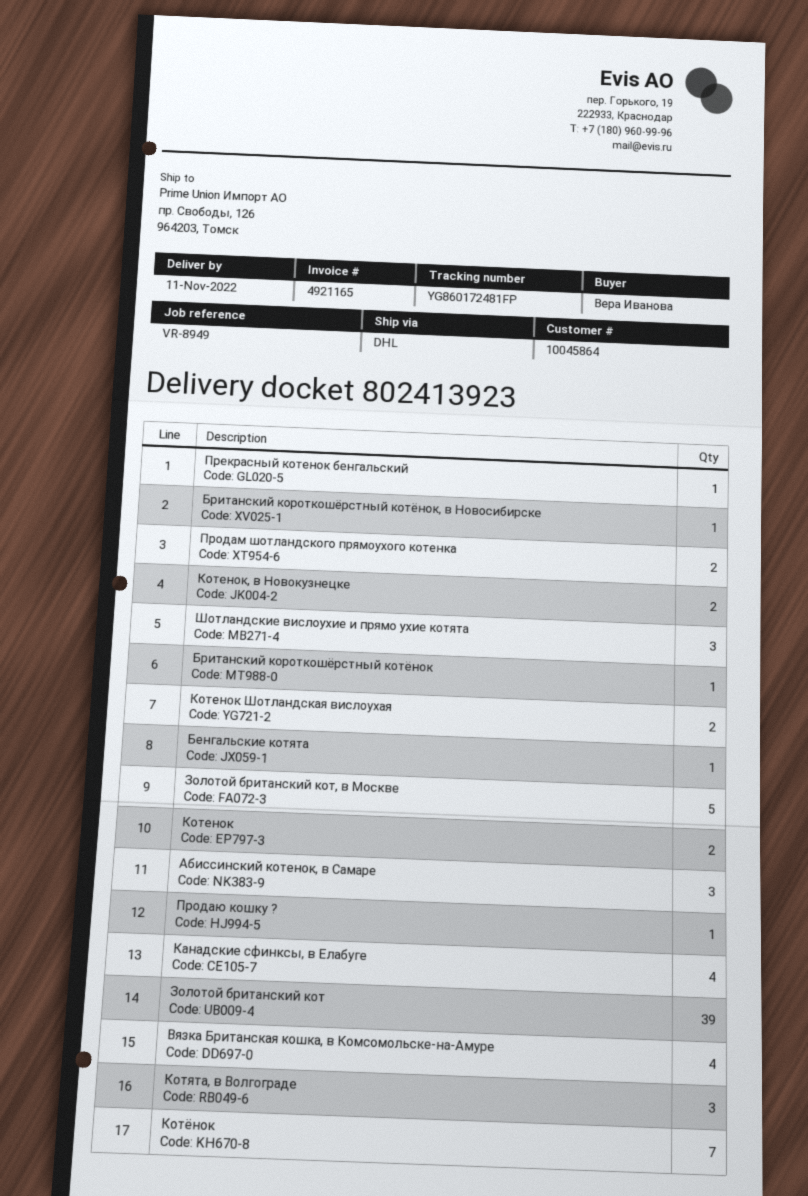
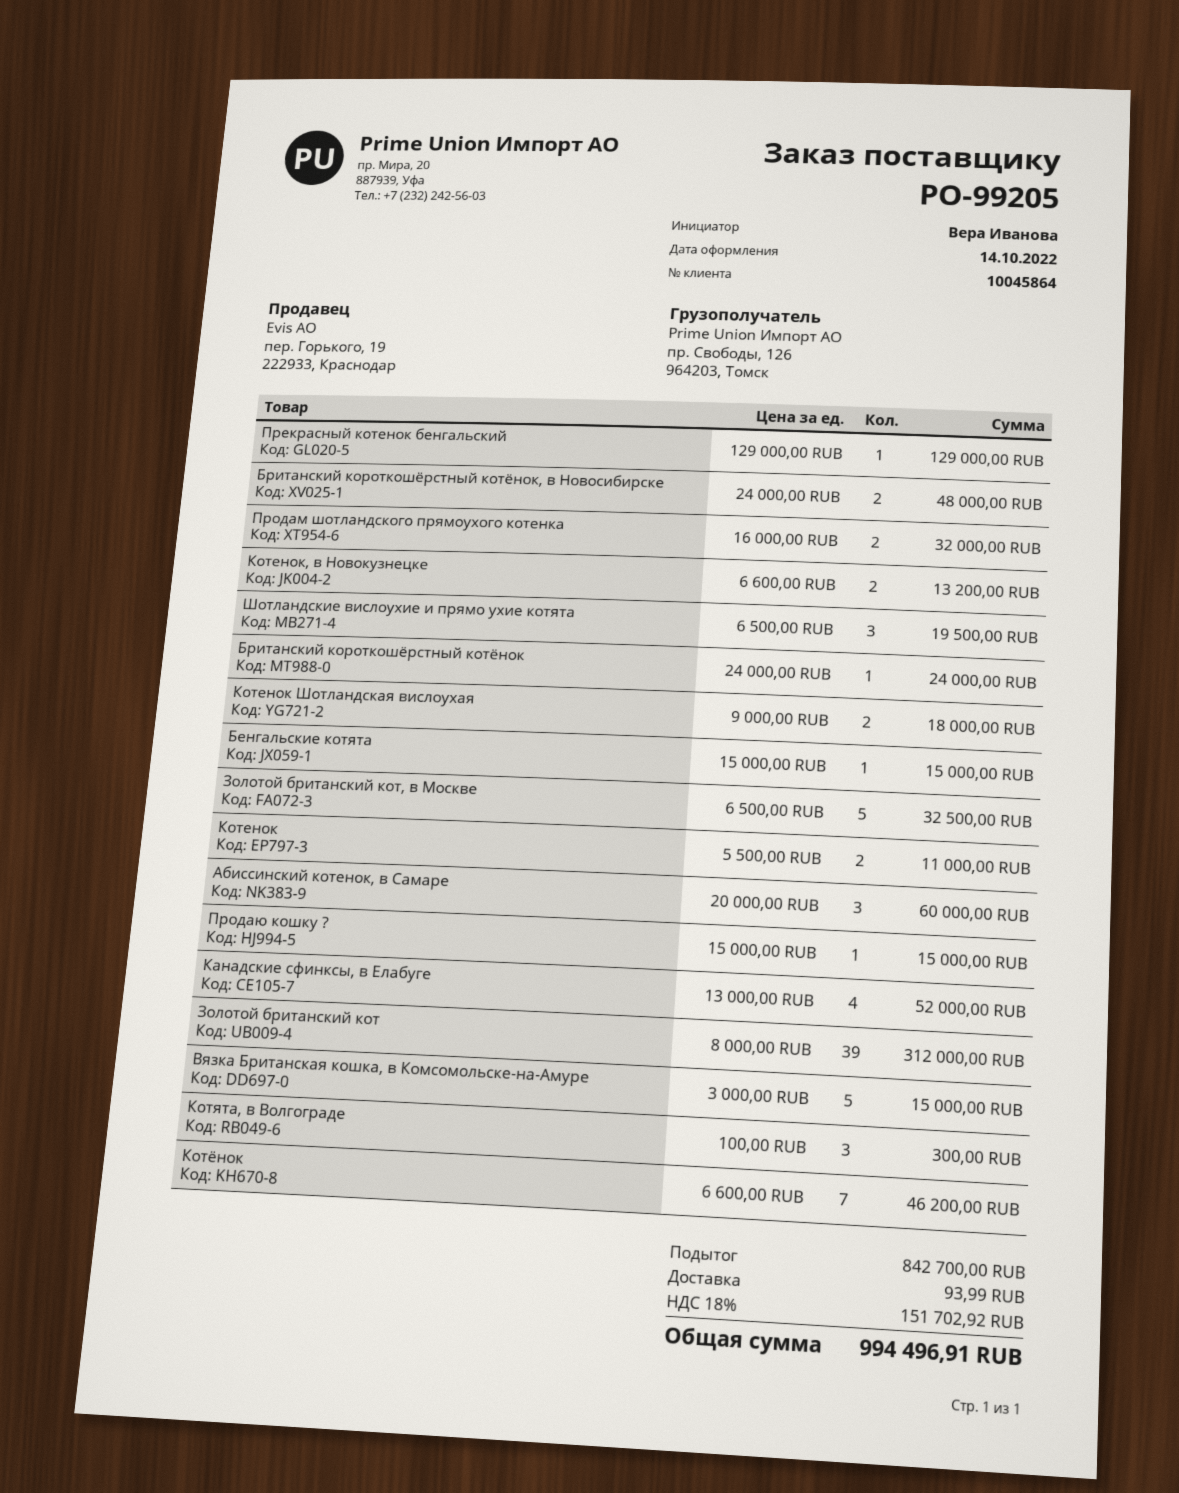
Британский короткошёрстный котёнок, в Новосибирске: 1 -> 2
Вязка Британская кошка, в Комсомольске-на-Амуре: 4 -> 5

